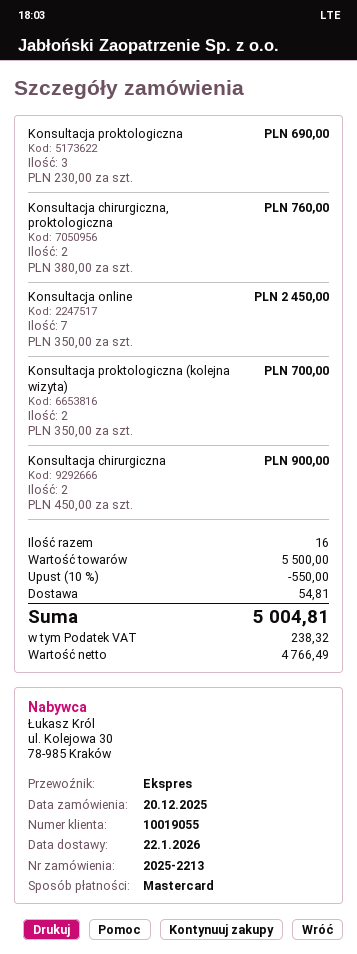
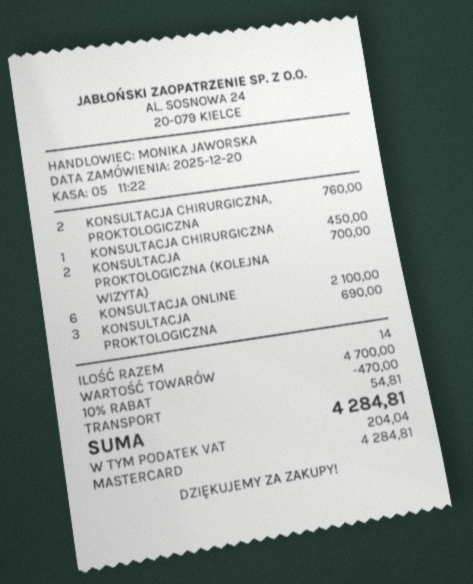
Konsultacja online: 7 for 2450.00 -> 6 for 2100.00
Konsultacja chirurgiczna: 2 for 900.00 -> 1 for 450.00
total quantity: 16 -> 14
subtotal: 5500.00 -> 4700.00
discount: 10% = 550.00 -> 10% = 470.00
tax: 238.32 -> 204.04
total: 5004.81 -> 4284.81

